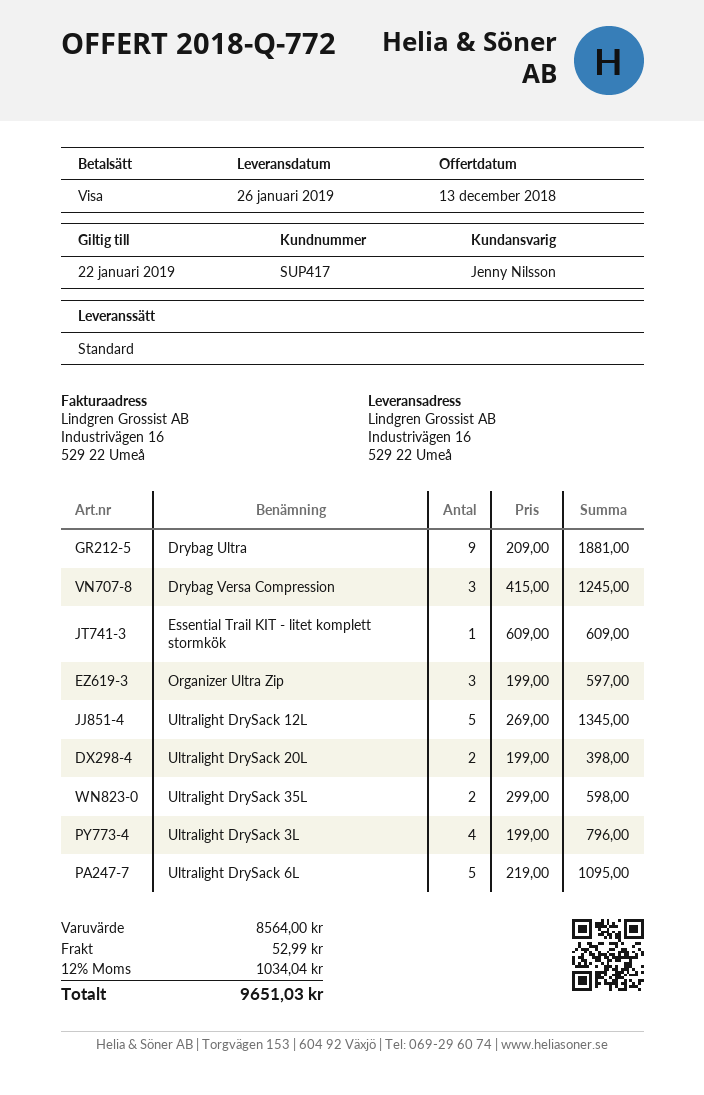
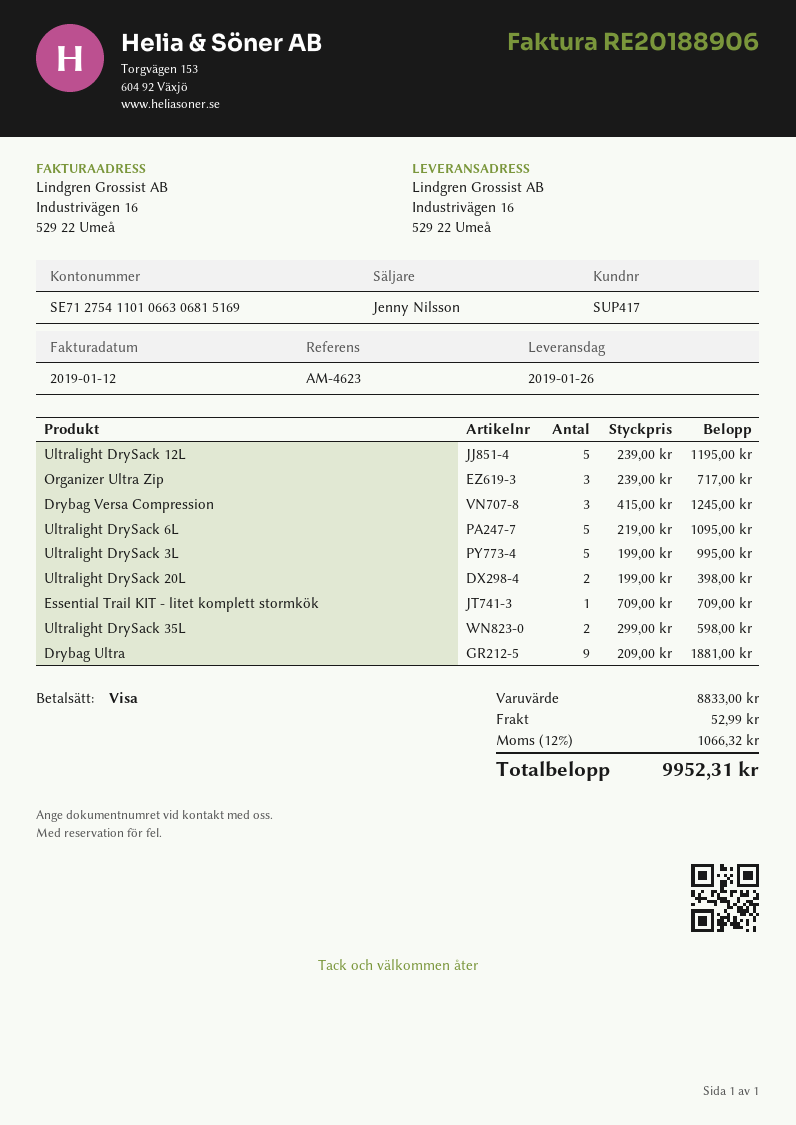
Essential Trail KIT - litet komplett stormkök: 1 x 609.00 = 609.00 -> 1 x 709.00 = 709.00
Organizer Ultra Zip: 3 x 199.00 = 597.00 -> 3 x 239.00 = 717.00
Ultralight DrySack 12L: 5 x 269.00 = 1345.00 -> 5 x 239.00 = 1195.00
Ultralight DrySack 3L: 4 x 199.00 = 796.00 -> 5 x 199.00 = 995.00
subtotal: 8564.00 -> 8833.00
tax: 12% = 1034.04 -> 12% = 1066.32
total: 9651.03 -> 9952.31

